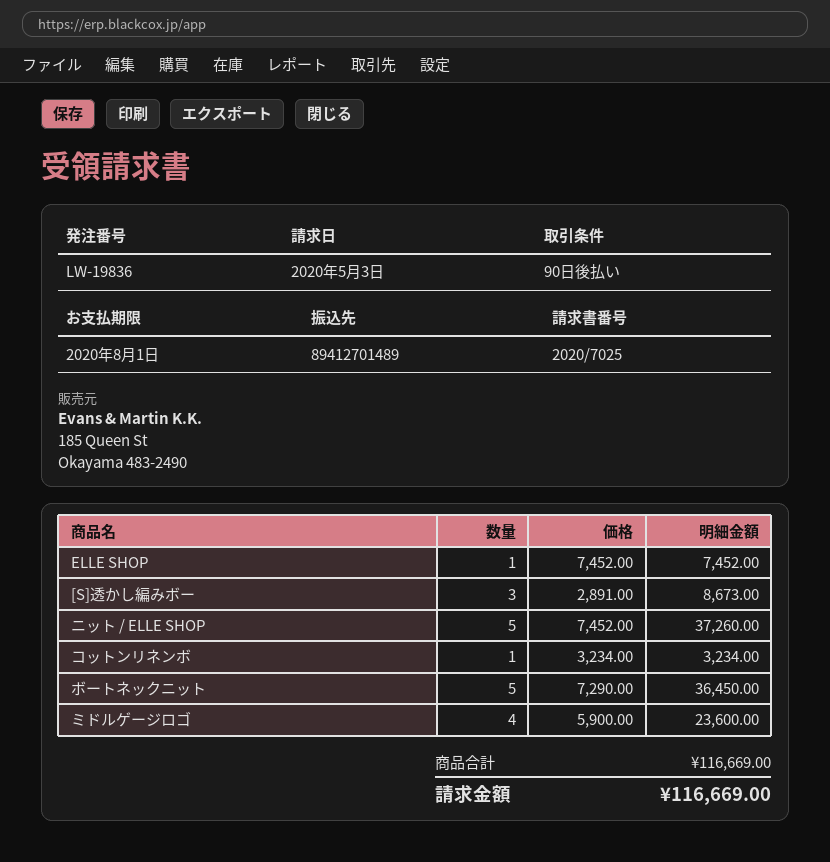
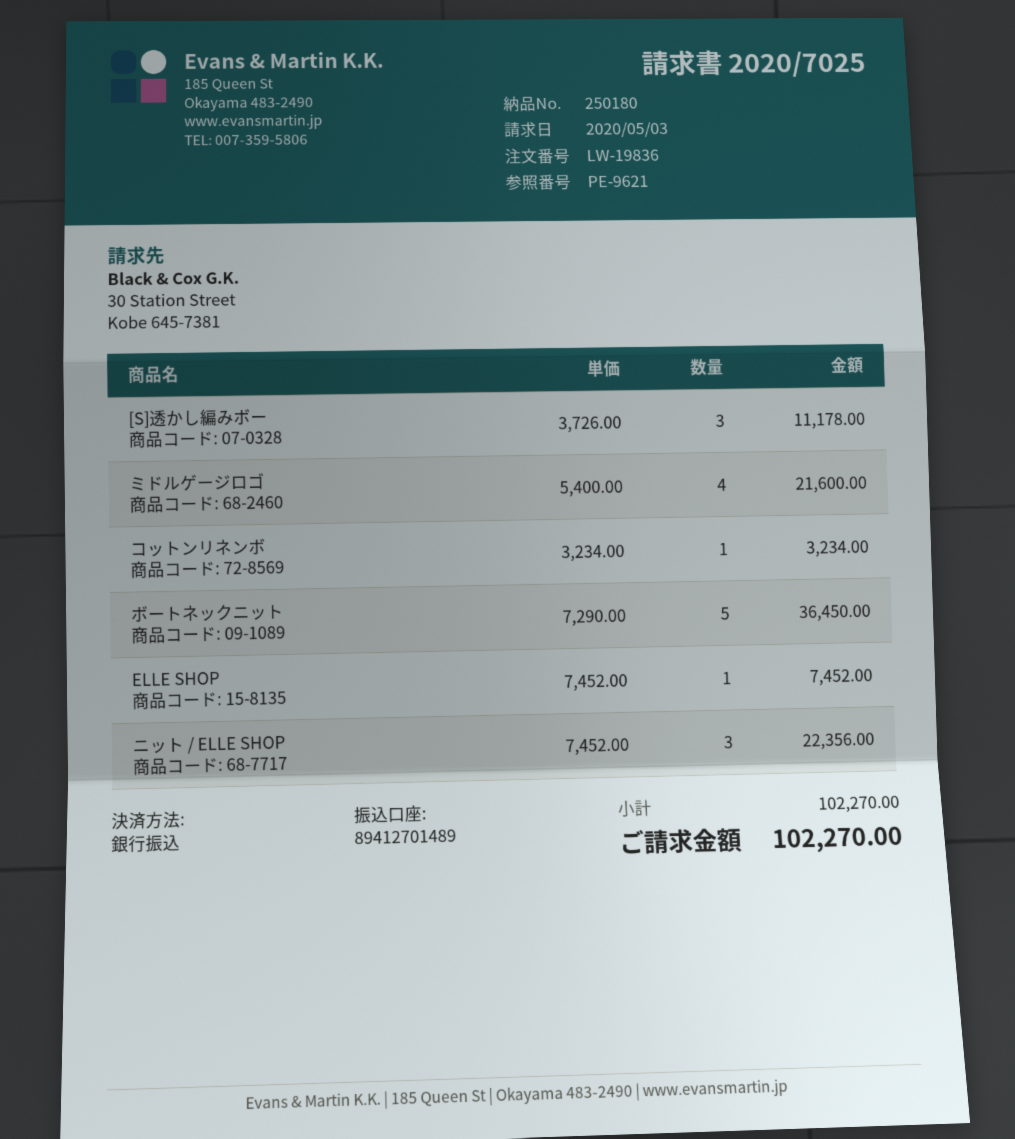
[S]透かし編みボー: 3 x 2891.00 = 8673.00 -> 3 x 3726.00 = 11178.00
ニット / ELLE SHOP: 5 x 7452.00 = 37260.00 -> 3 x 7452.00 = 22356.00
ミドルゲージロゴ: 4 x 5900.00 = 23600.00 -> 4 x 5400.00 = 21600.00
subtotal: 116669.00 -> 102270.00
total: 116669.00 -> 102270.00

